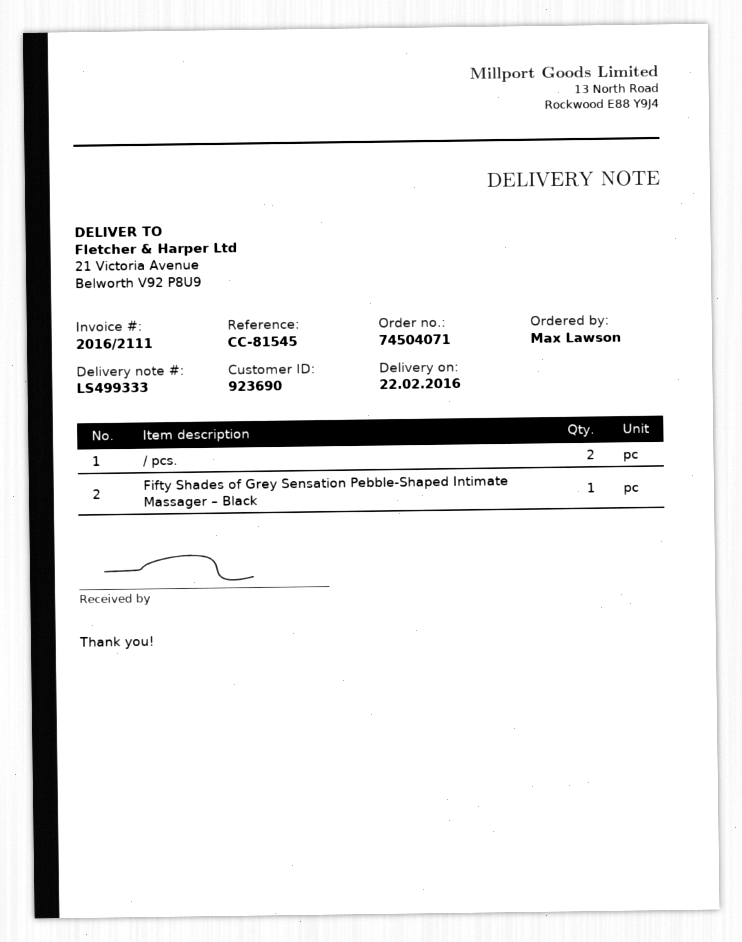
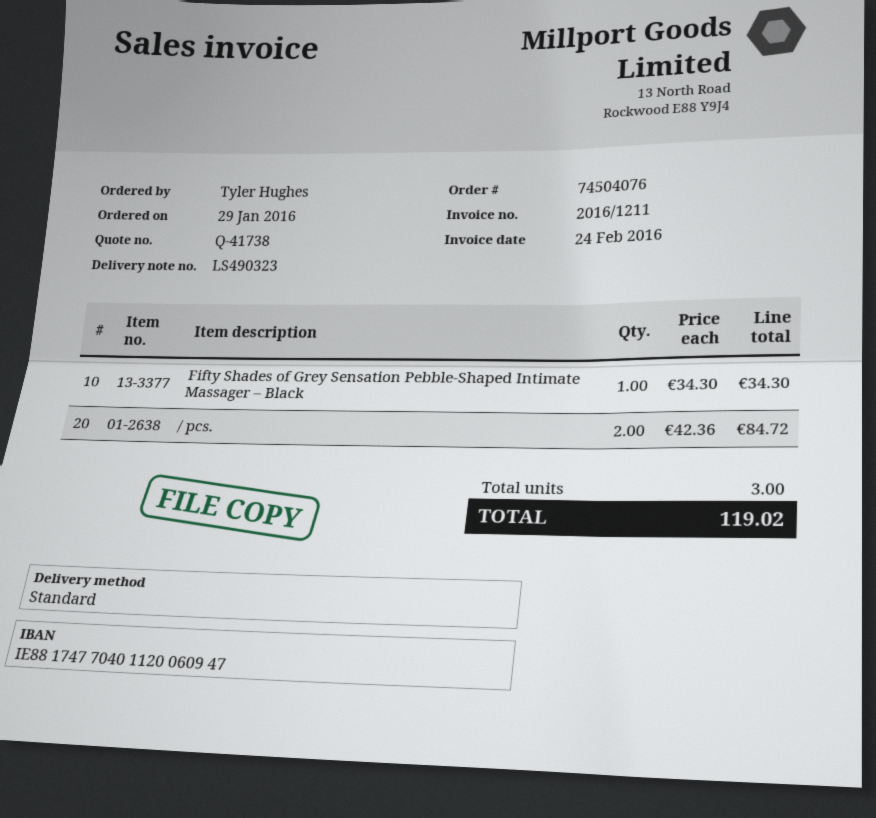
order number: 74504071 -> 74504076
delivery note number: LS499333 -> LS490323
invoice number: 2016/2111 -> 2016/1211
ordered by: Max Lawson -> Tyler Hughes

